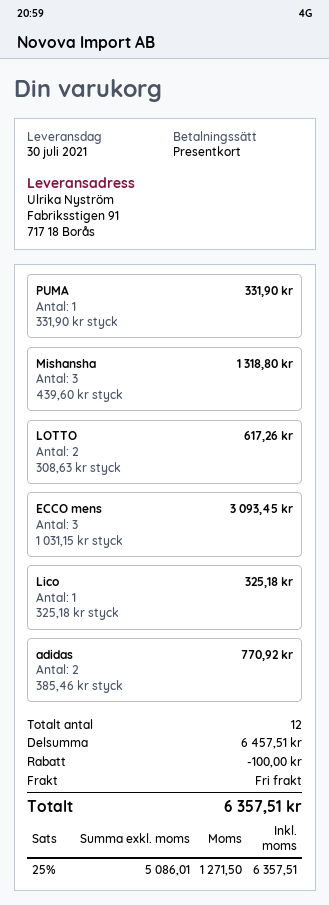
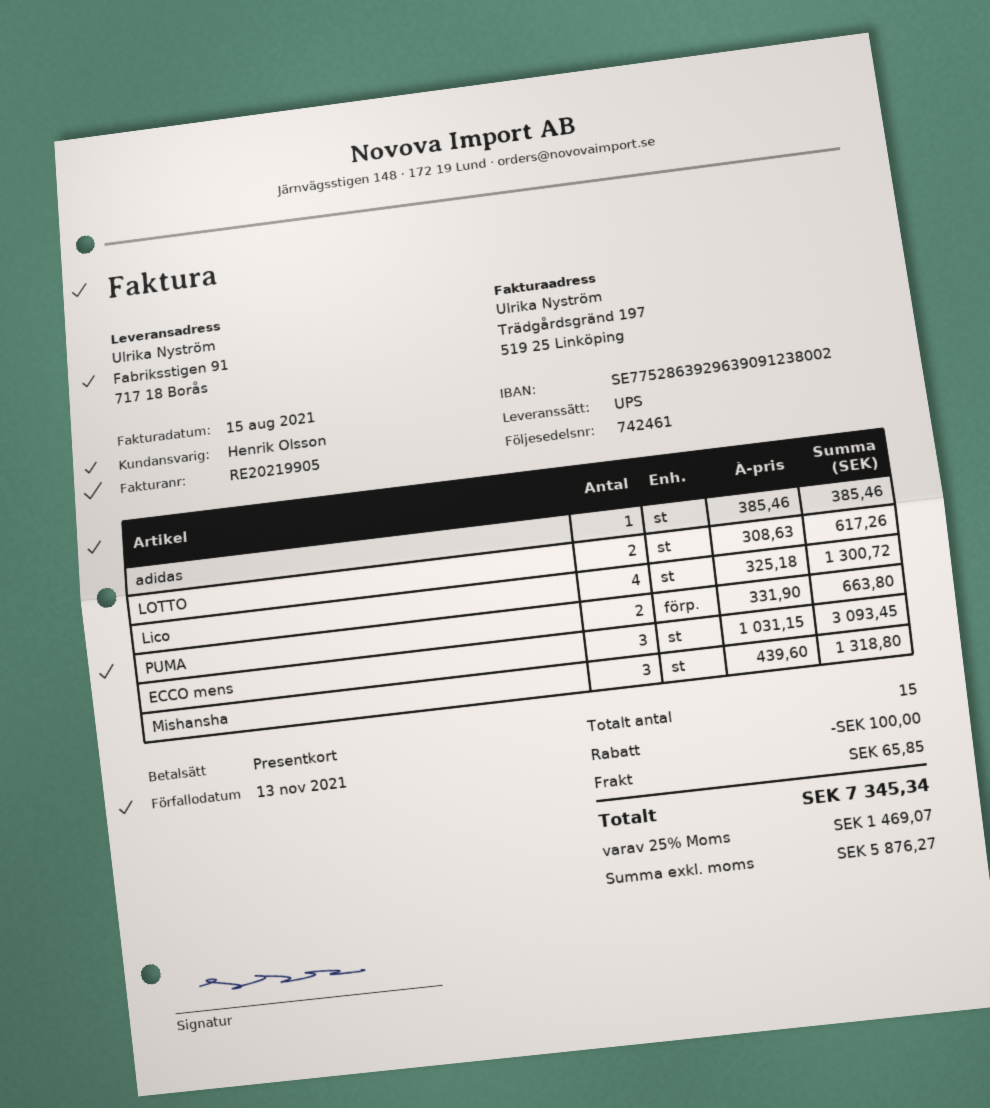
PUMA: 1 x 331.90 = 331.90 -> 2 x 331.90 = 663.80
Lico: 1 x 325.18 = 325.18 -> 4 x 325.18 = 1300.72
adidas: 2 x 385.46 = 770.92 -> 1 x 385.46 = 385.46
total quantity: 12 -> 15
shipping: 0.00 -> 65.85
net: 5086.01 -> 5876.27
tax: 25% = 1271.50 -> 25% = 1469.07
total: 6357.51 -> 7345.34

